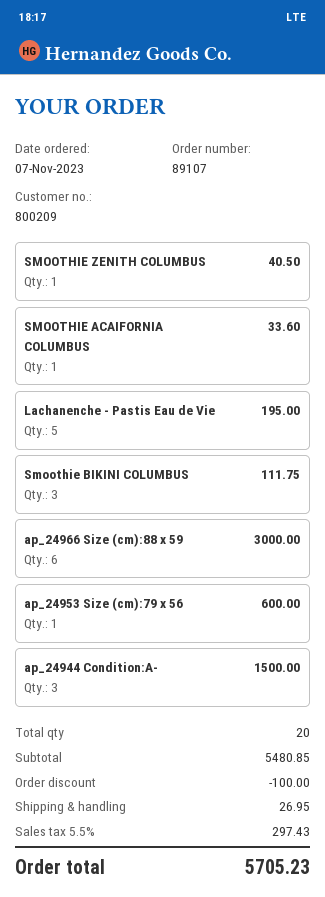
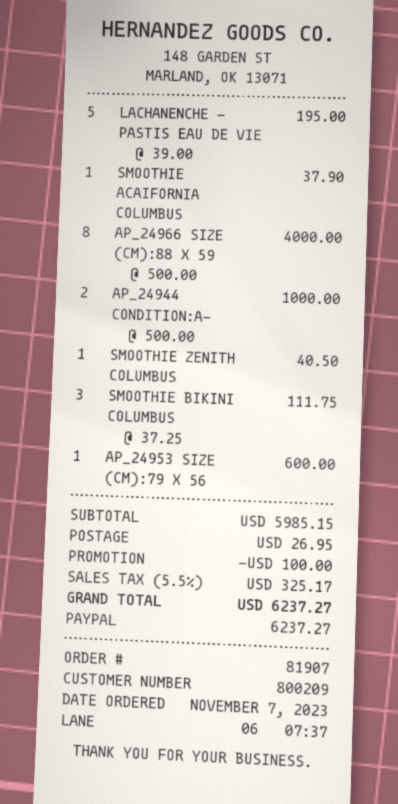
order number: 89107 -> 81907
SMOOTHIE ACAIFORNIA COLUMBUS: 1 for 33.60 -> 1 for 37.90
ap_24966 Size (cm):88 x 59: 6 for 3000.00 -> 8 for 4000.00
ap_24944 Condition:A-: 3 for 1500.00 -> 2 for 1000.00
subtotal: 5480.85 -> 5985.15
tax: 5.5% = 297.43 -> 5.5% = 325.17
total: 5705.23 -> 6237.27

